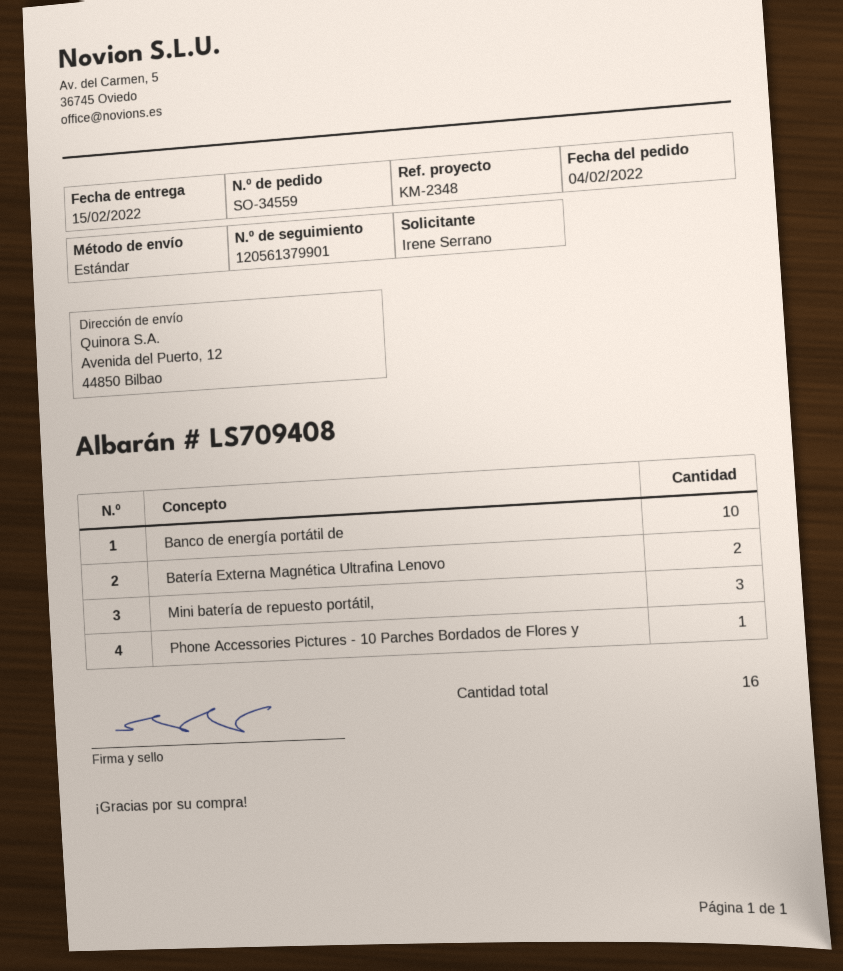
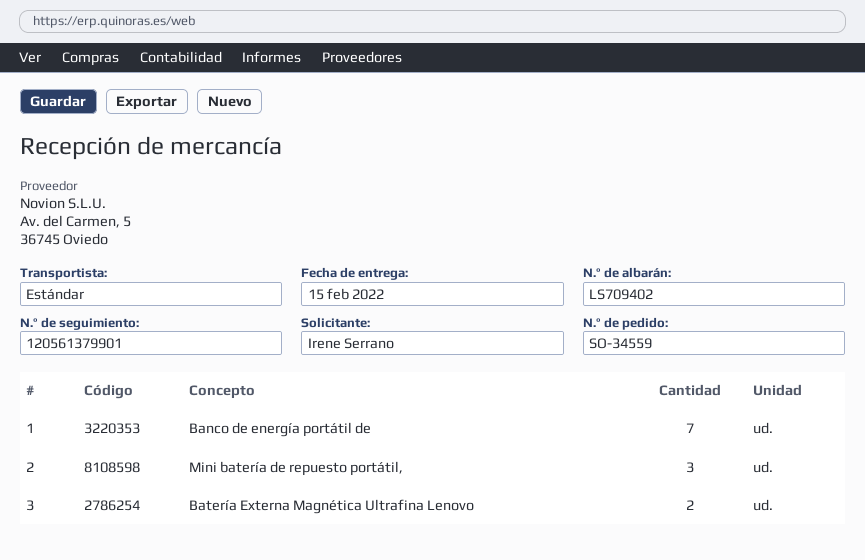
delivery note number: LS709408 -> LS709402
Banco de energía portátil de: 10 -> 7
Phone Accessories Pictures - 10 Parches Bordados de Flores y: 1 -> none

